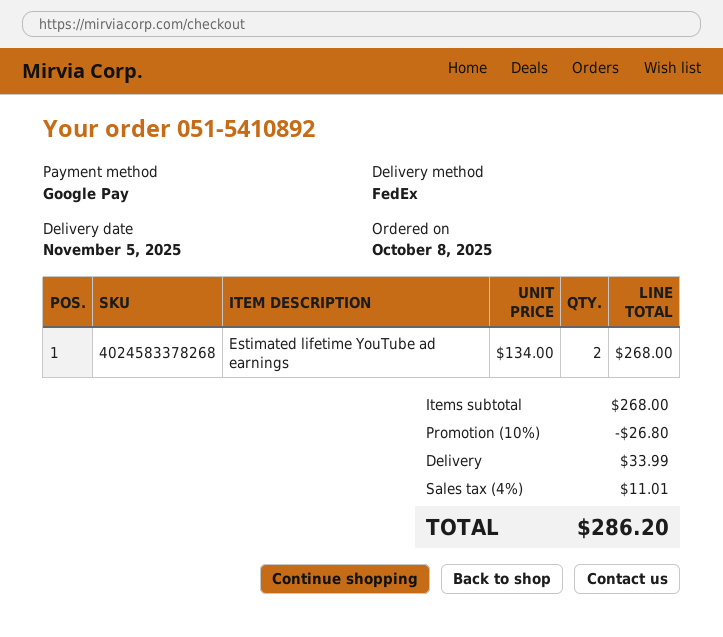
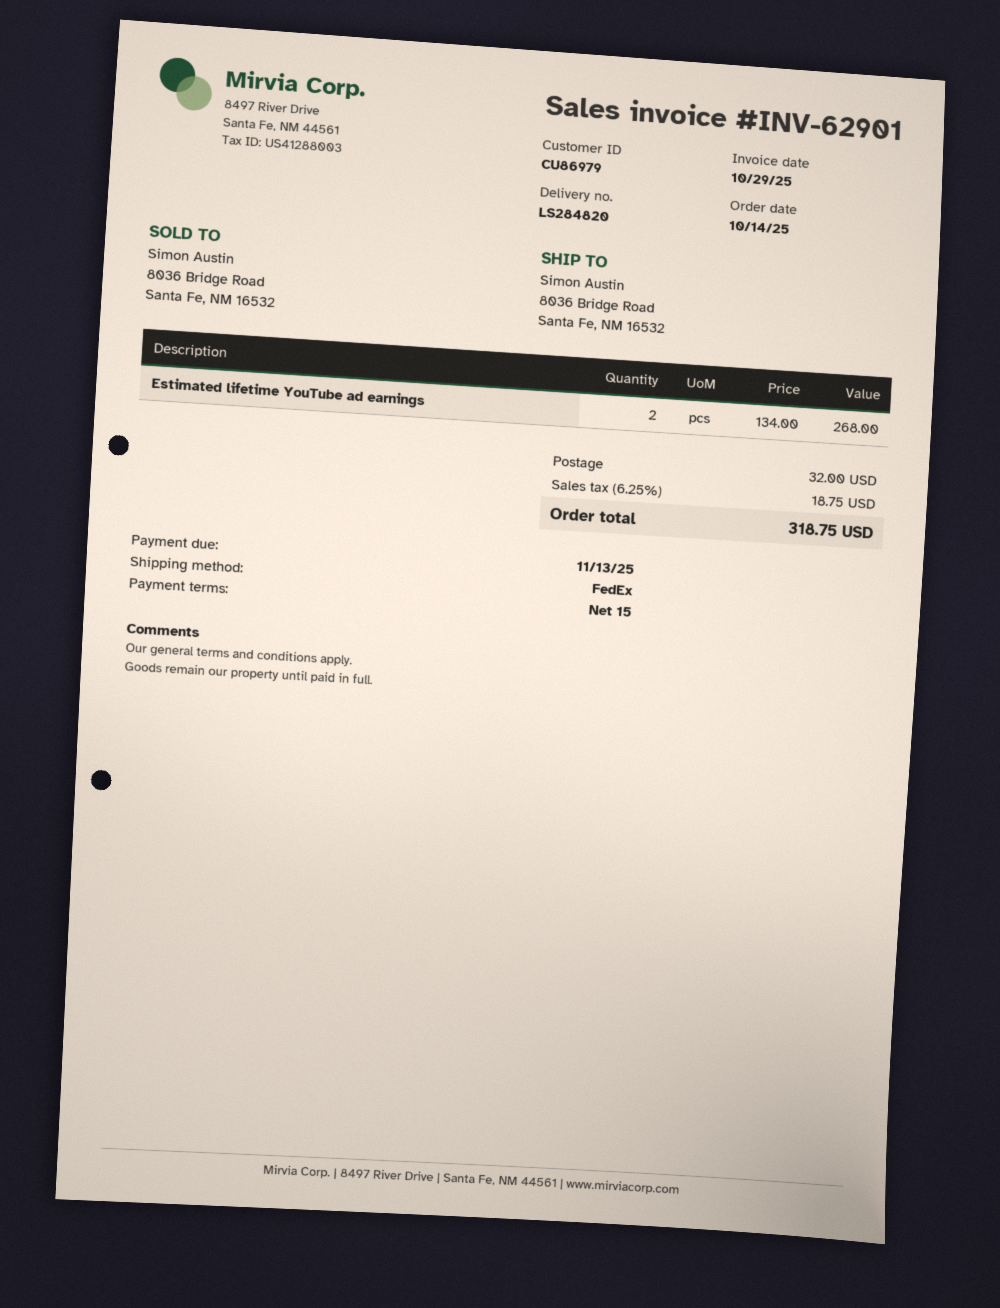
order date: 2025-10-08 -> 2025-10-14
discount: 10% = 26.80 -> none
shipping: 33.99 -> 32.00
tax: 4% = 11.01 -> 6.25% = 18.75
total: 286.20 -> 318.75

